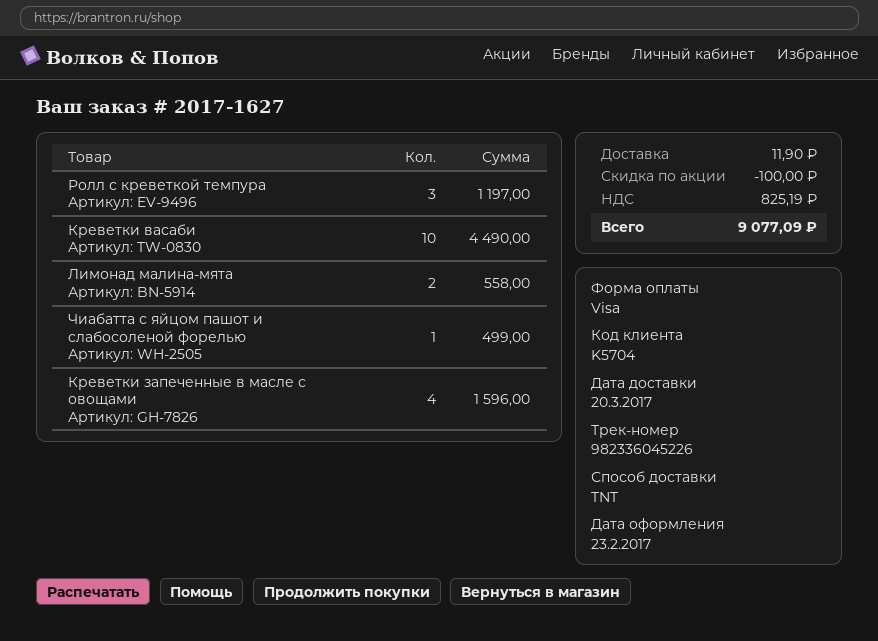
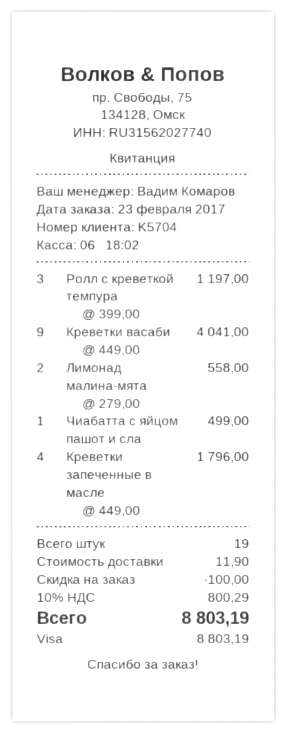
Креветки васаби: 10 for 4490.00 -> 9 for 4041.00
Креветки запеченные в масле с овощами: 4 for 1596.00 -> 4 for 1796.00
tax: 825.19 -> 800.29
total: 9077.09 -> 8803.19

